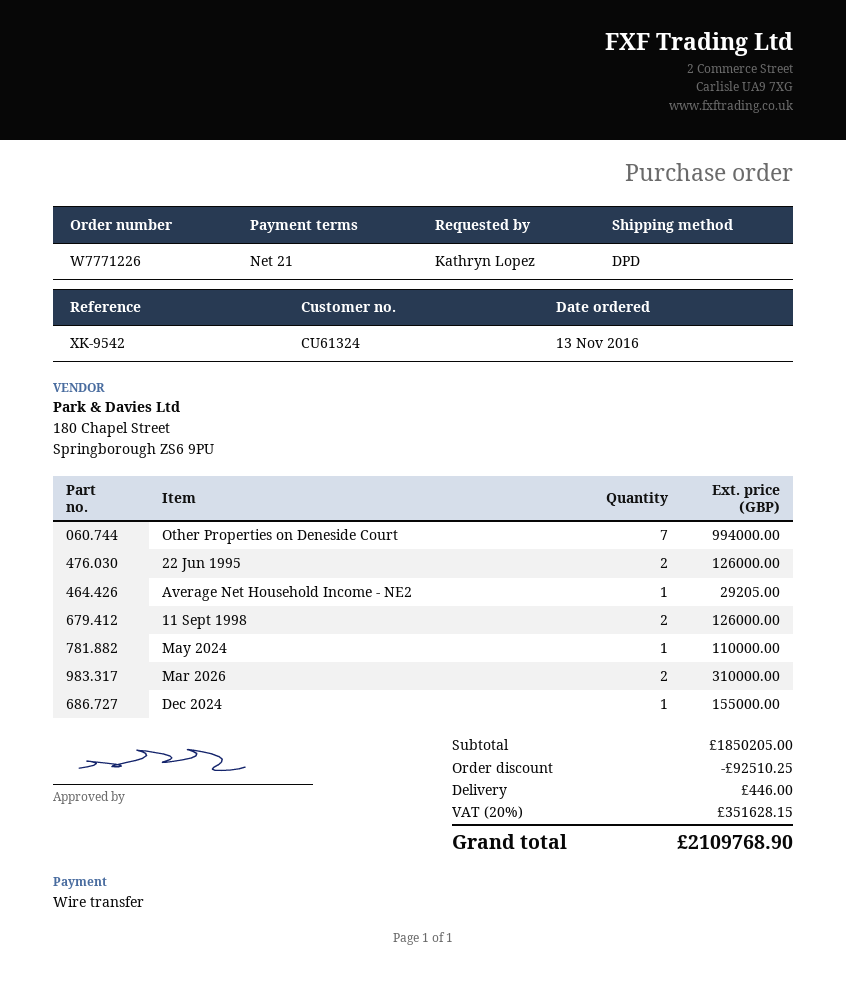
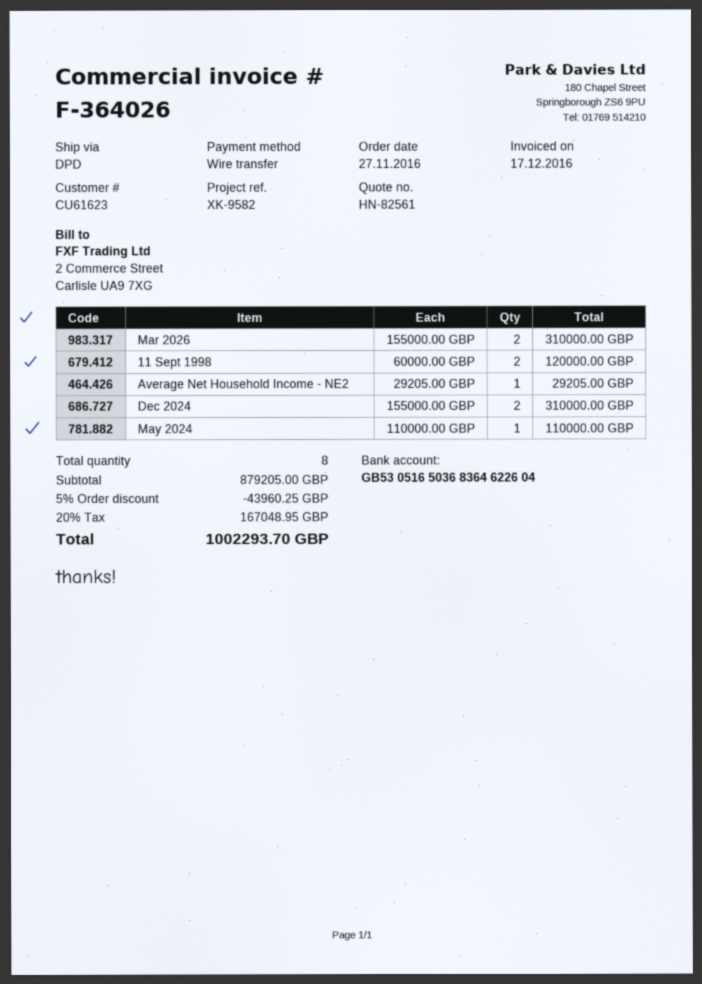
order date: 2016-11-13 -> 2016-11-27
customer number: CU61324 -> CU61623
reference: XK-9542 -> XK-9582
Other Properties on Deneside Court: 7 for 994000.00 -> none
22 Jun 1995: 2 for 126000.00 -> none
11 Sept 1998: 2 for 126000.00 -> 2 for 120000.00
Dec 2024: 1 for 155000.00 -> 2 for 310000.00
subtotal: 1850205.00 -> 879205.00
discount: 92510.25 -> 43960.25
shipping: 446.00 -> none
tax: 20% = 351628.15 -> 20% = 167048.95
total: 2109768.90 -> 1002293.70

